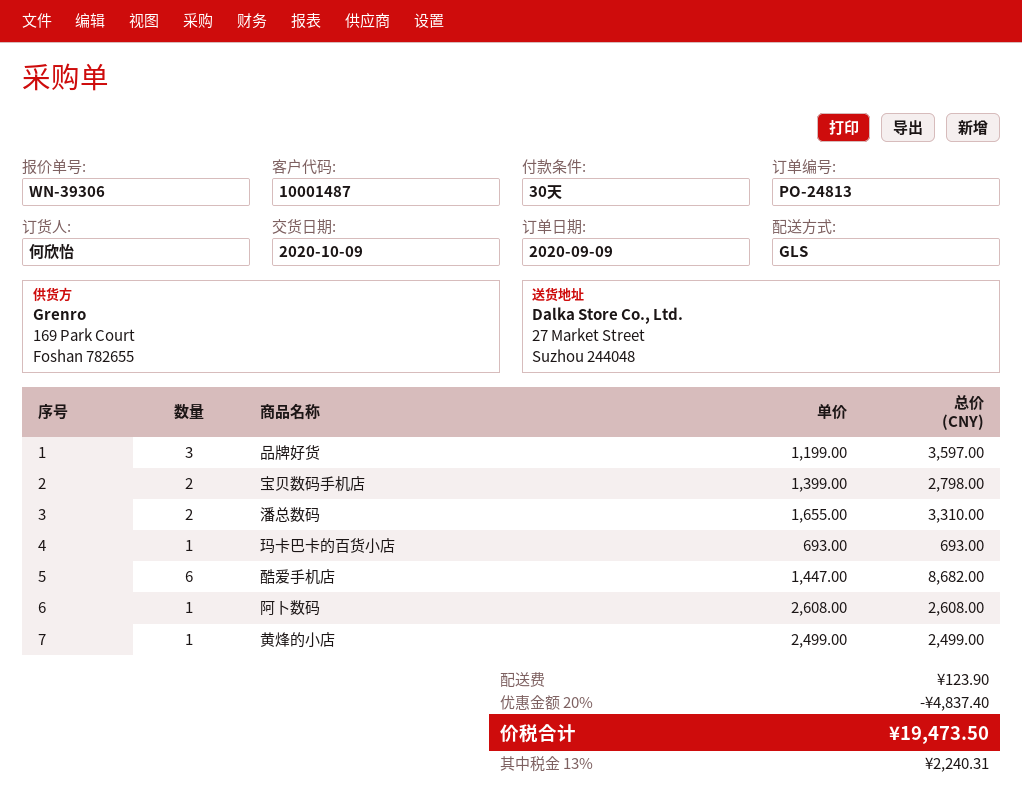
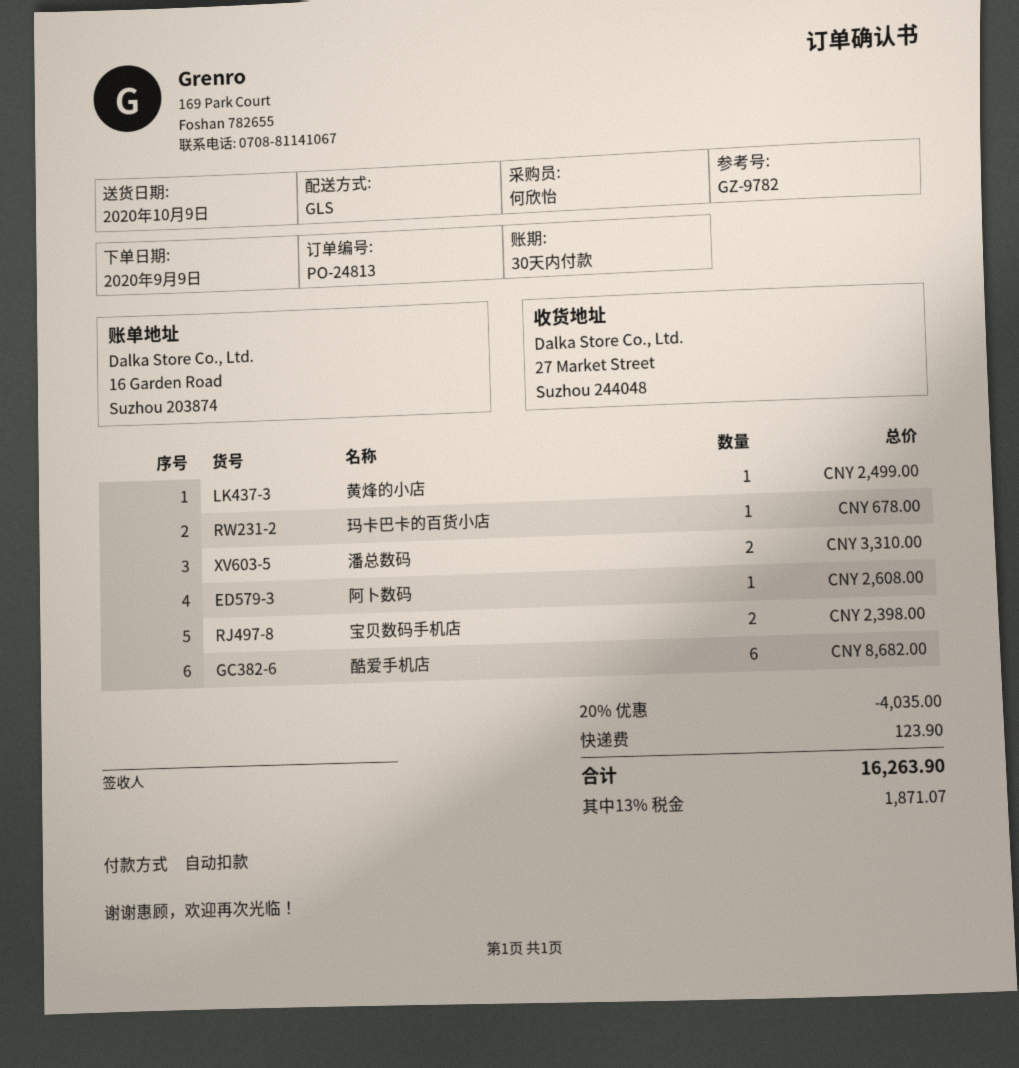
品牌好货: 3 for 3597.00 -> none
宝贝数码手机店: 2 for 2798.00 -> 2 for 2398.00
玛卡巴卡的百货小店: 1 for 693.00 -> 1 for 678.00
discount: 20% = 4837.40 -> 20% = 4035.00
tax: 13% = 2240.31 -> 13% = 1871.07
total: 19473.50 -> 16263.90

